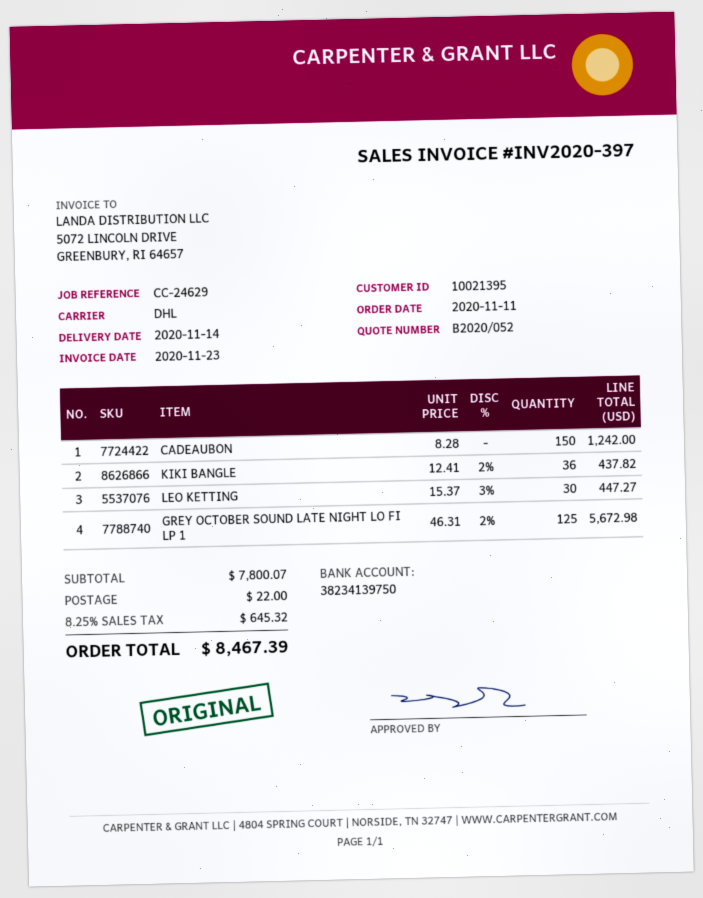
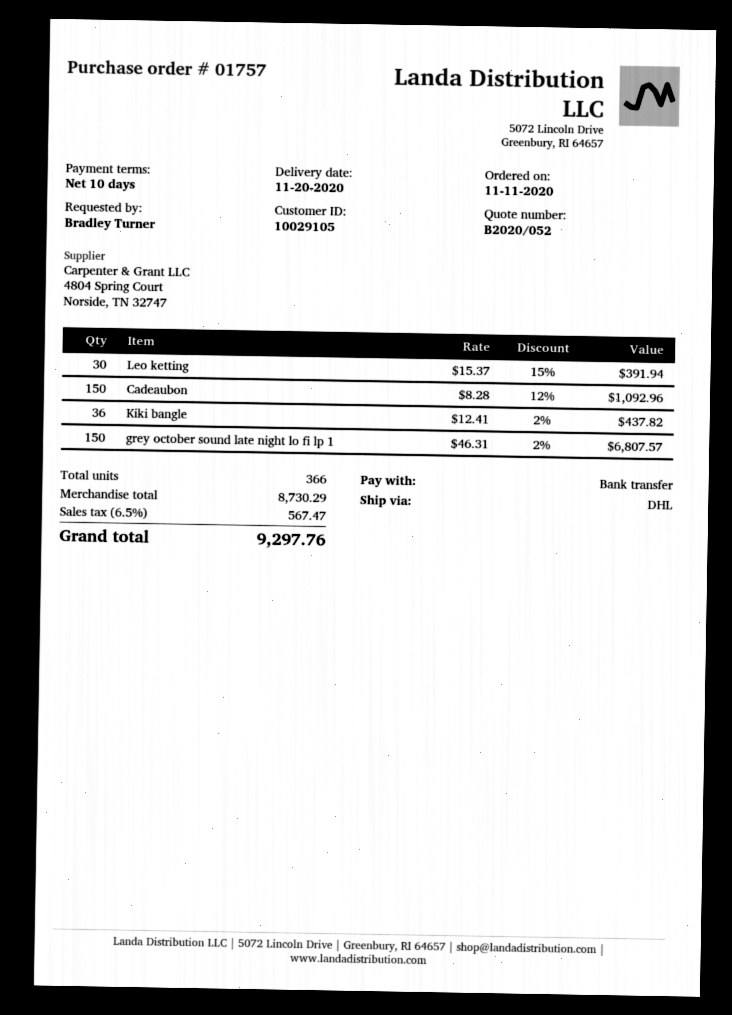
delivery date: 2020-11-14 -> 2020-11-20
customer number: 10021395 -> 10029105
CADEAUBON: 150 x 8.28 = 1242.00 -> 150 x 8.28 - 12% = 1092.96
LEO KETTING: 30 x 15.37 - 3% = 447.27 -> 30 x 15.37 - 15% = 391.94
GREY OCTOBER SOUND LATE NIGHT LO FI LP 1: 125 x 46.31 - 2% = 5672.98 -> 150 x 46.31 - 2% = 6807.57
subtotal: 7800.07 -> 8730.29
shipping: 22.00 -> none
tax: 8.25% = 645.32 -> 6.5% = 567.47
total: 8467.39 -> 9297.76

